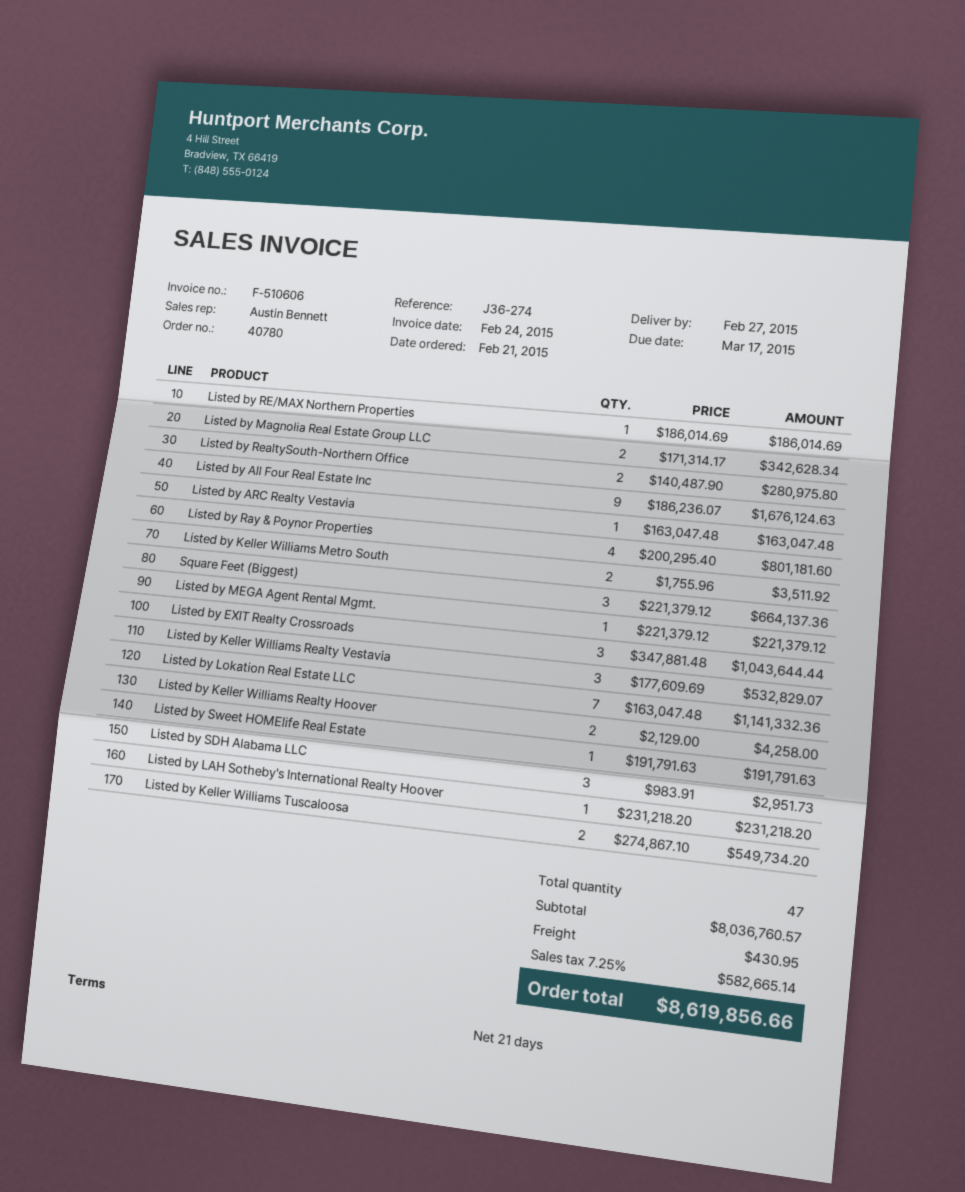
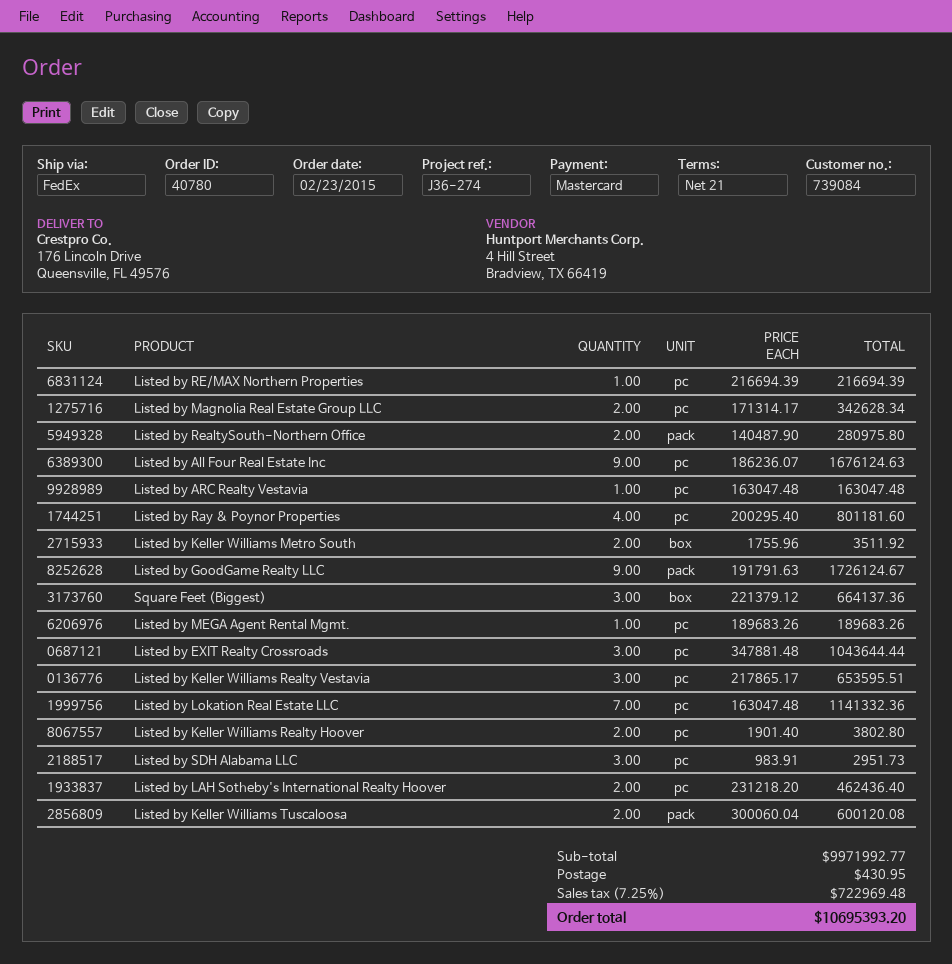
order date: 2015-02-21 -> 2015-02-23
Listed by RE/MAX Northern Properties: 1 x 186014.69 = 186014.69 -> 1 x 216694.39 = 216694.39
Listed by MEGA Agent Rental Mgmt.: 1 x 221379.12 = 221379.12 -> 1 x 189683.26 = 189683.26
Listed by Keller Williams Realty Vestavia: 3 x 177609.69 = 532829.07 -> 3 x 217865.17 = 653595.51
Listed by Keller Williams Realty Hoover: 2 x 2129.00 = 4258.00 -> 2 x 1901.40 = 3802.80
Listed by Sweet HOMElife Real Estate: 1 x 191791.63 = 191791.63 -> none
Listed by LAH Sotheby's International Realty Hoover: 1 x 231218.20 = 231218.20 -> 2 x 231218.20 = 462436.40
Listed by Keller Williams Tuscaloosa: 2 x 274867.10 = 549734.20 -> 2 x 300060.04 = 600120.08
Listed by GoodGame Realty LLC: none -> 9 x 191791.63 = 1726124.67
subtotal: 8036760.57 -> 9971992.77
tax: 7.25% = 582665.14 -> 7.25% = 722969.48
total: 8619856.66 -> 10695393.20

